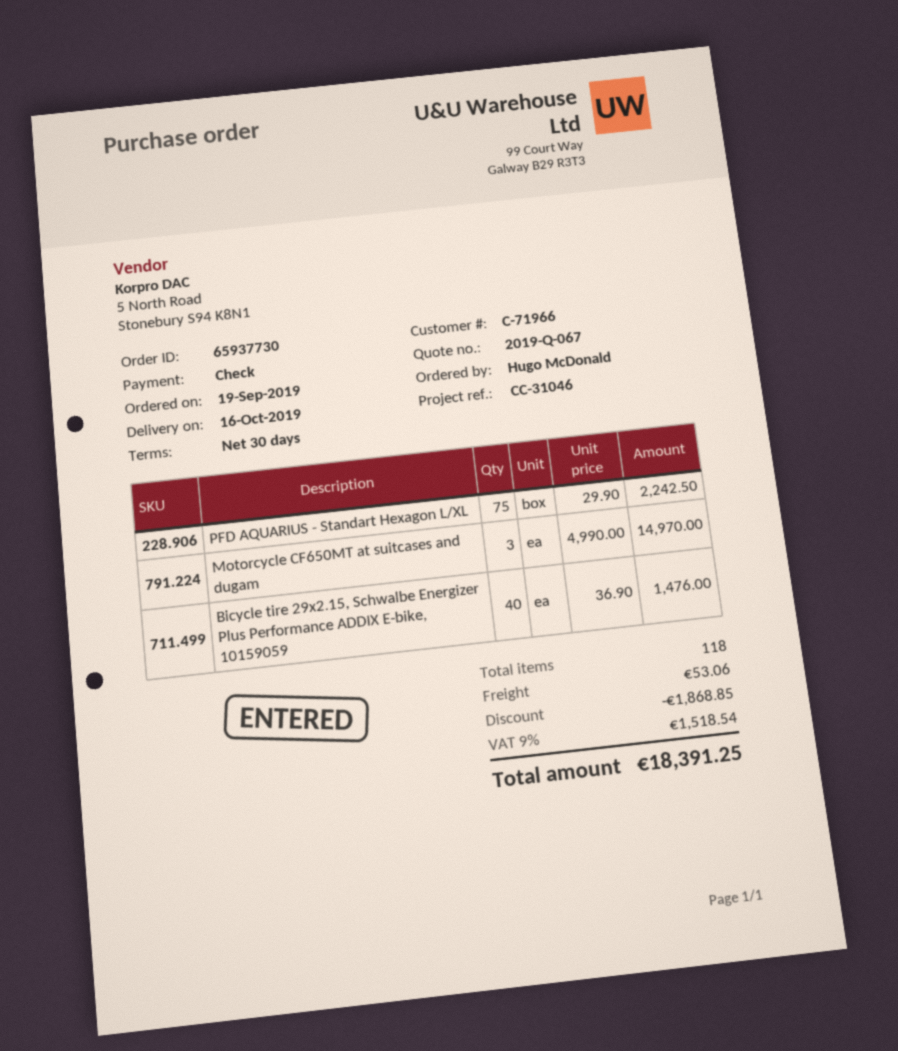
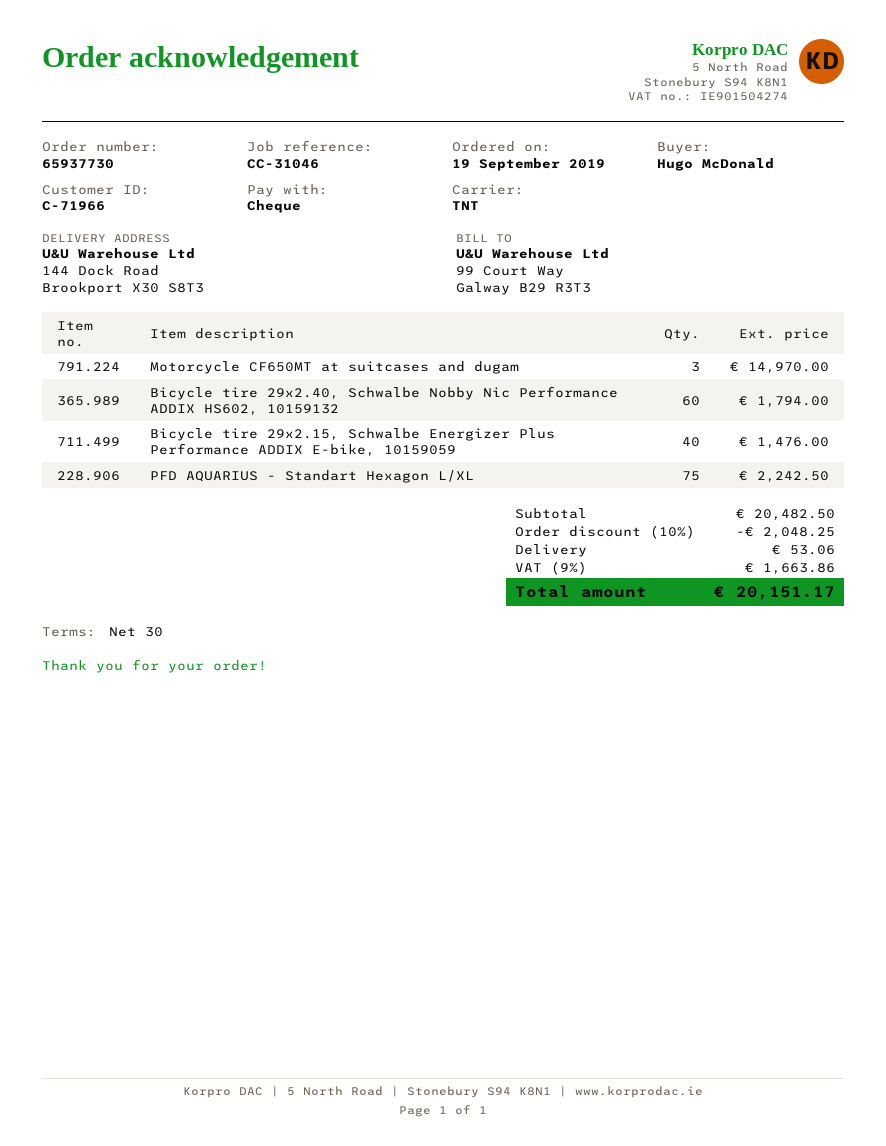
Bicycle tire 29x2.40, Schwalbe Nobby Nic Performance ADDIX HS602, 10159132: none -> 60 for 1794.00
discount: 1868.85 -> 2048.25
tax: 9% = 1518.54 -> 9% = 1663.86
total: 18391.25 -> 20151.17

